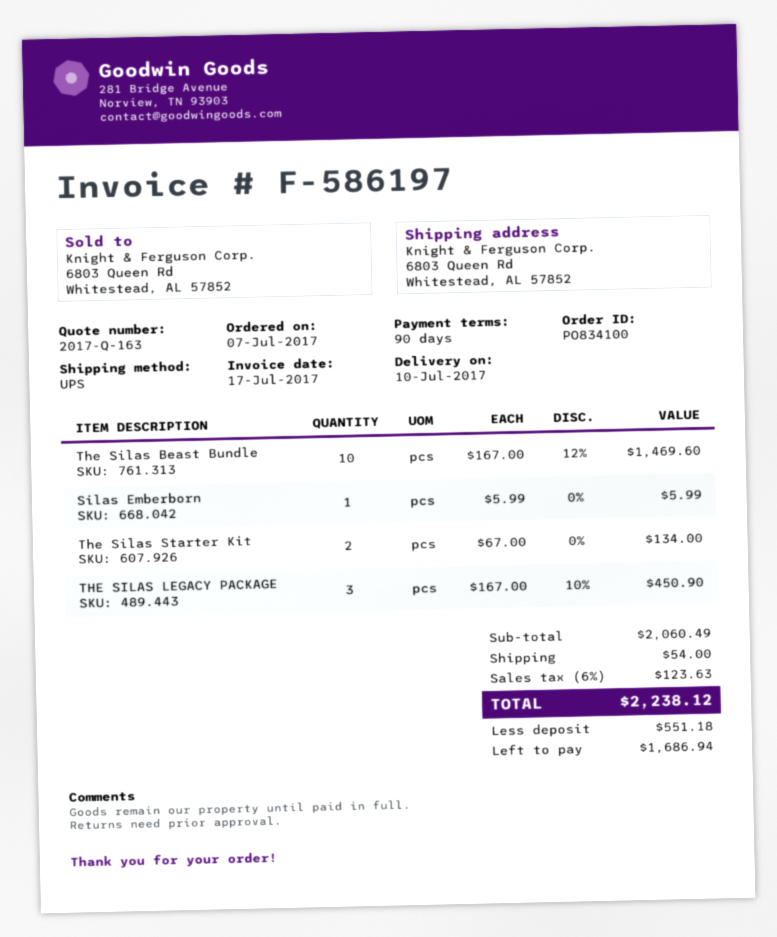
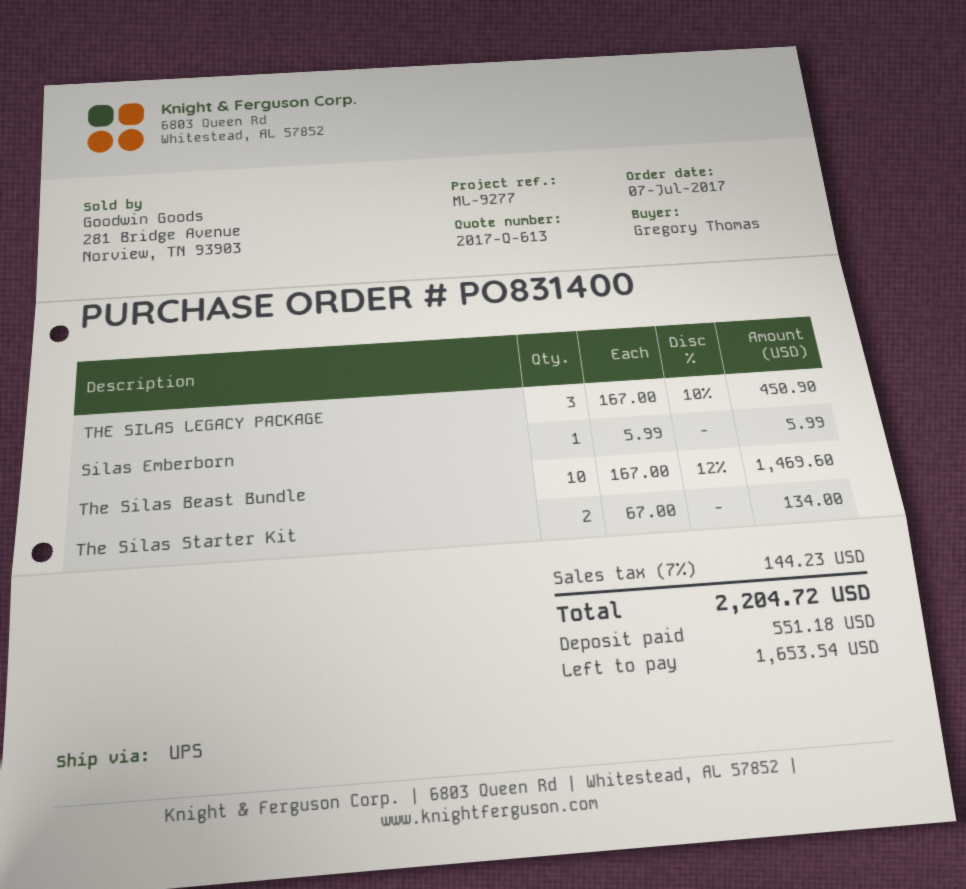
quote number: 2017-Q-163 -> 2017-Q-613
order number: PO834100 -> PO831400
shipping: 54.00 -> none
tax: 6% = 123.63 -> 7% = 144.23
total: 2238.12 -> 2204.72
balance: 1686.94 -> 1653.54

